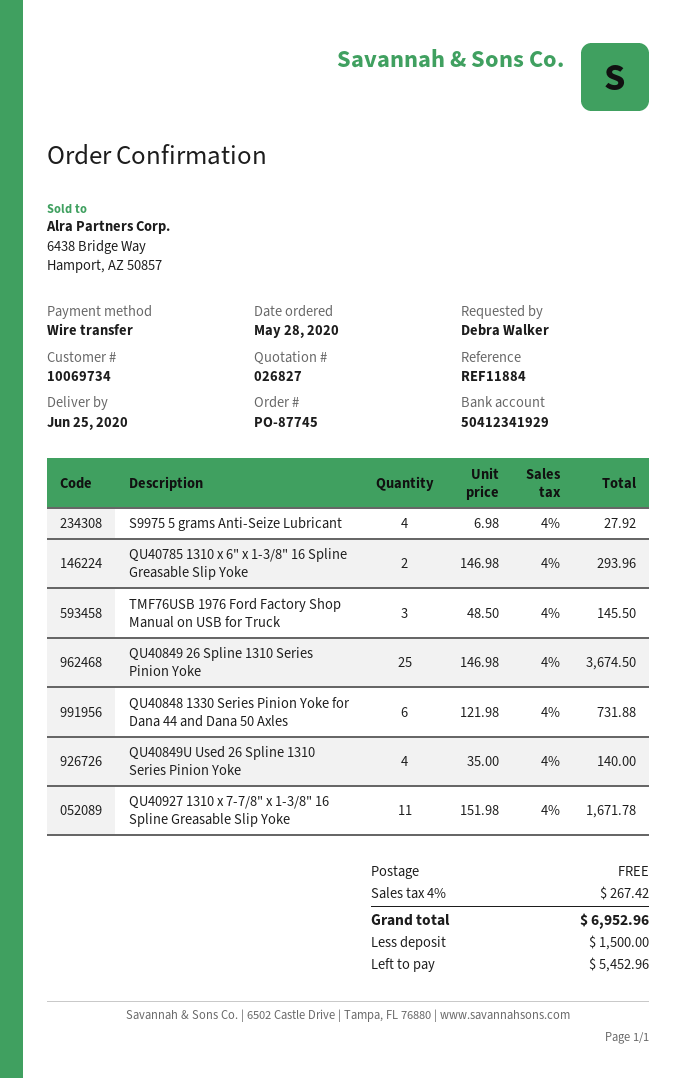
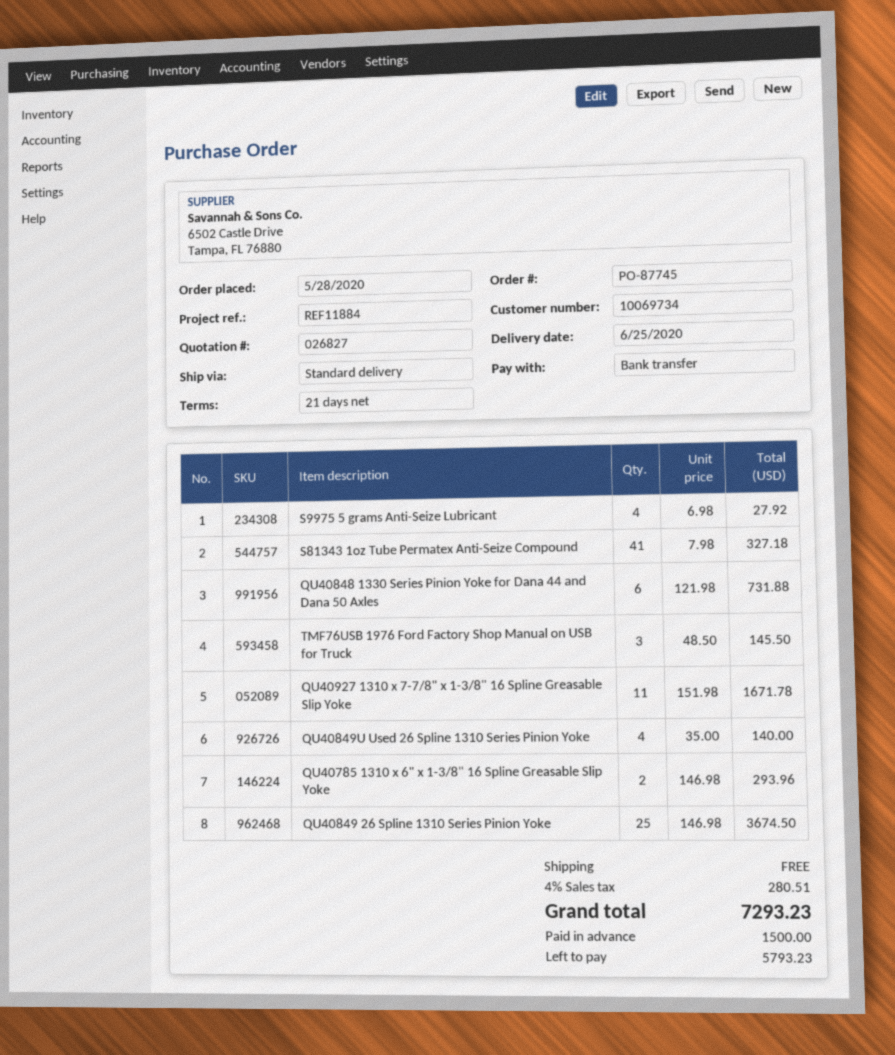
S81343 1oz Tube Permatex Anti-Seize Compound: none -> 41 x 7.98 = 327.18
tax: 4% = 267.42 -> 4% = 280.51
total: 6952.96 -> 7293.23
balance: 5452.96 -> 5793.23

